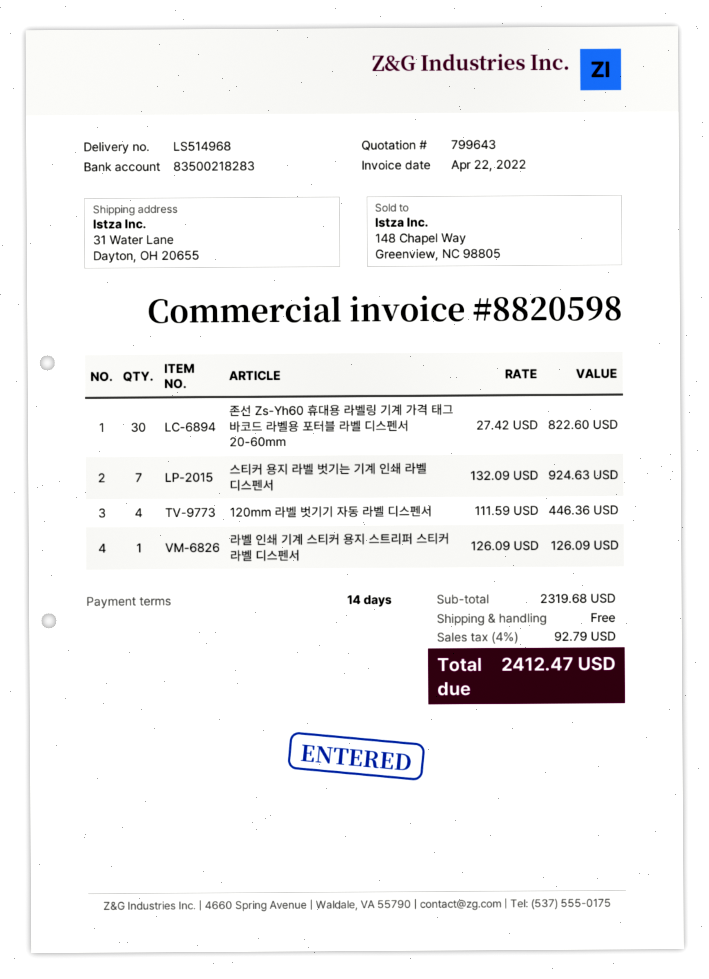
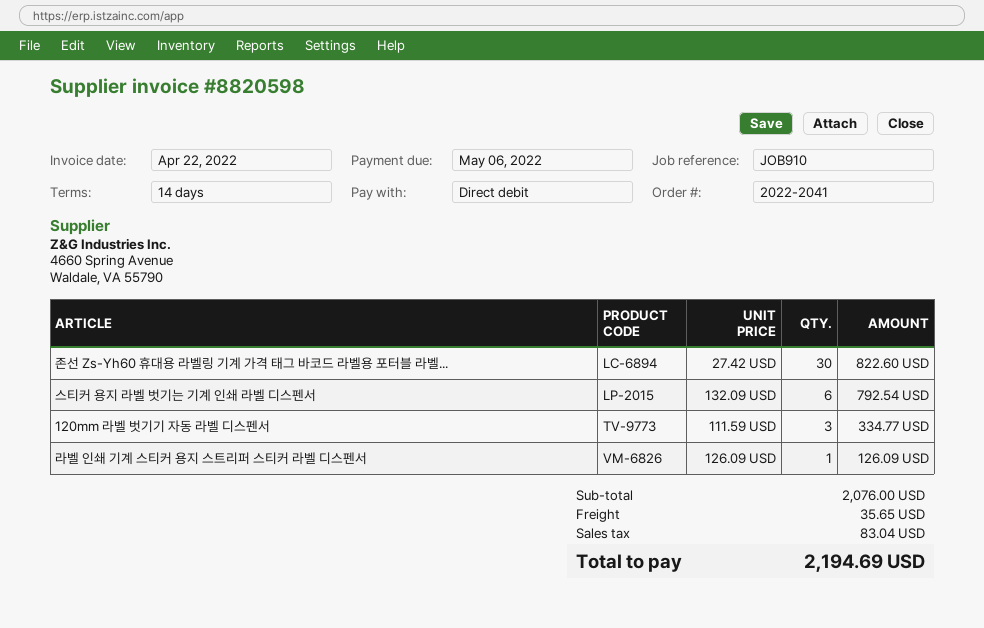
스티커 용지 라벨 벗기는 기계 인쇄 라벨 디스펜서: 7 x 132.09 = 924.63 -> 6 x 132.09 = 792.54
120mm 라벨 벗기기 자동 라벨 디스펜서: 4 x 111.59 = 446.36 -> 3 x 111.59 = 334.77
subtotal: 2319.68 -> 2076.00
shipping: 0.00 -> 35.65
tax: 92.79 -> 83.04
total: 2412.47 -> 2194.69

